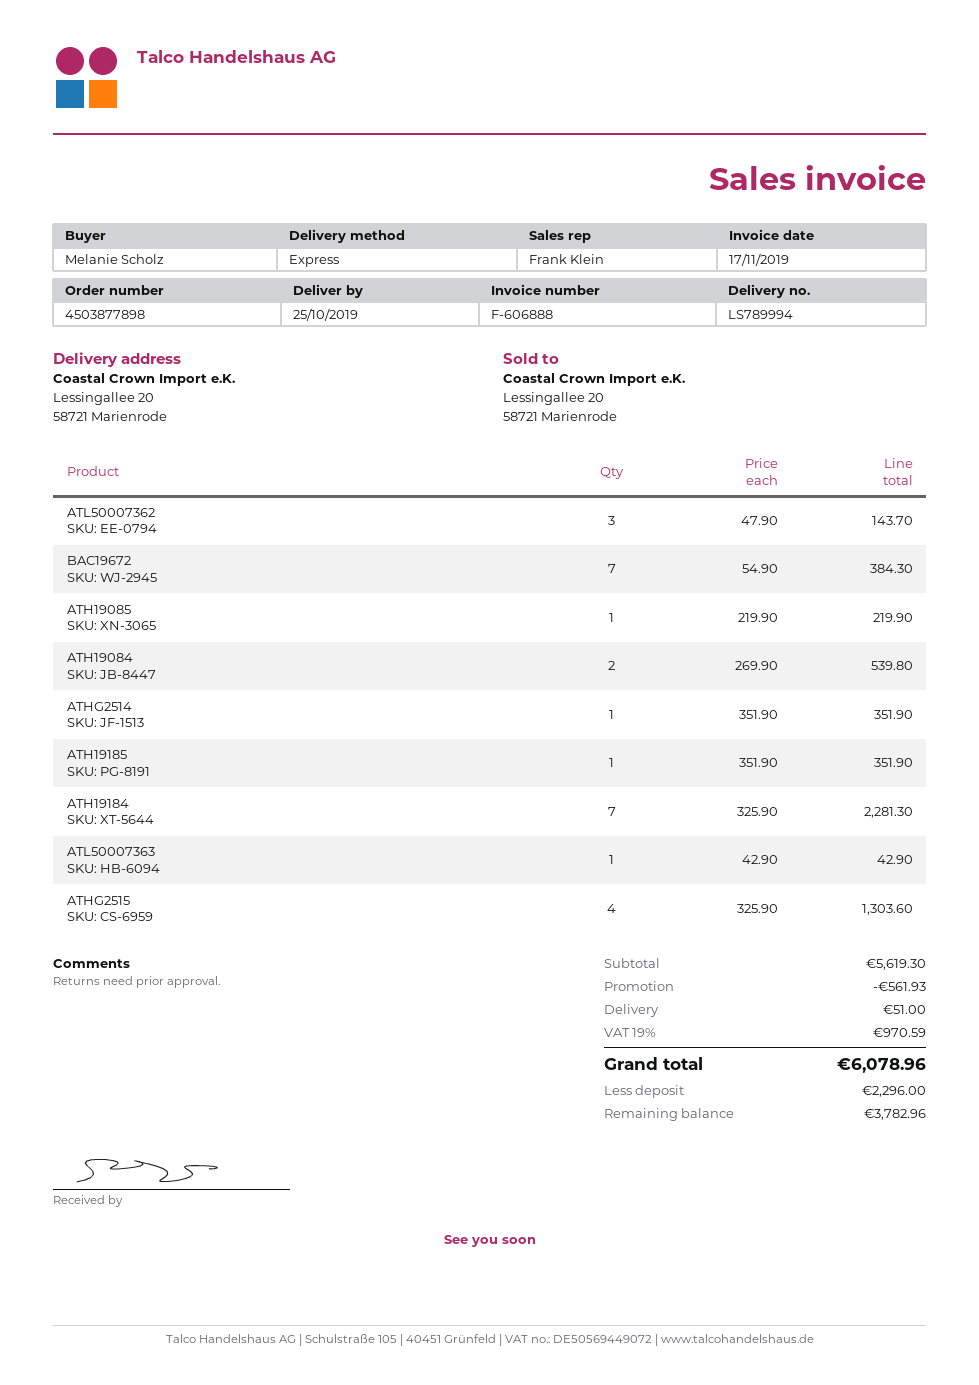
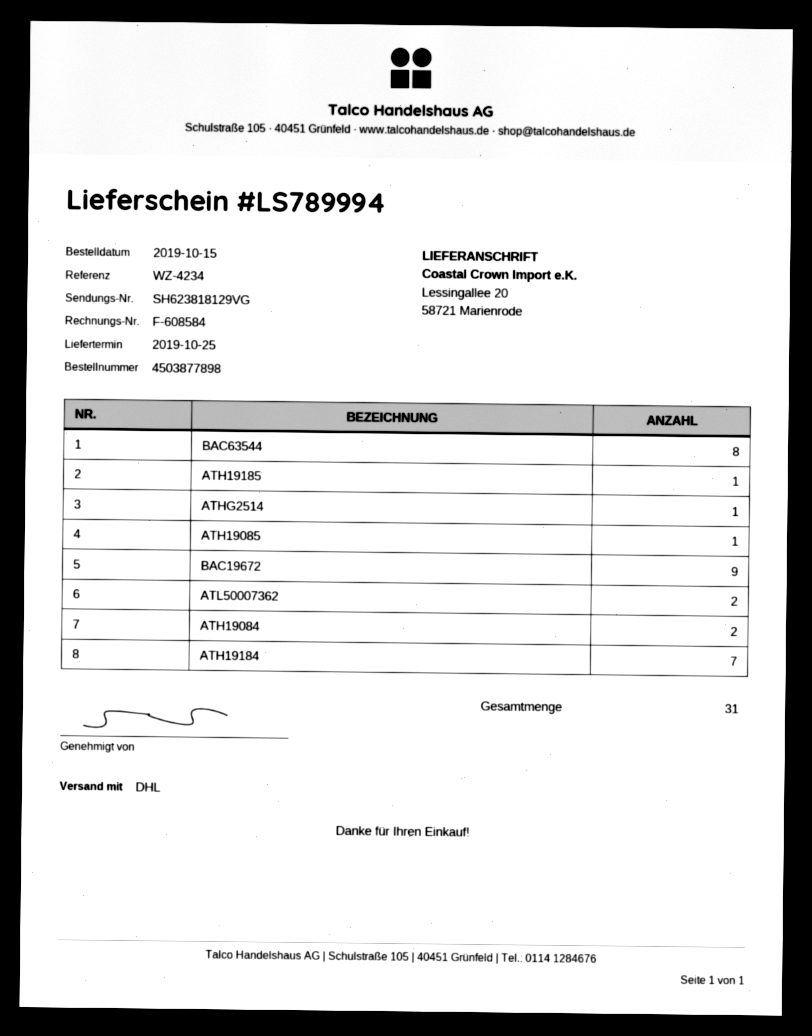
invoice number: F-606888 -> F-608584
shipping method: express -> DHL
ATL50007362: 3 -> 2
BAC19672: 7 -> 9
ATL50007363: 1 -> none
ATHG2515: 4 -> none
BAC63544: none -> 8

